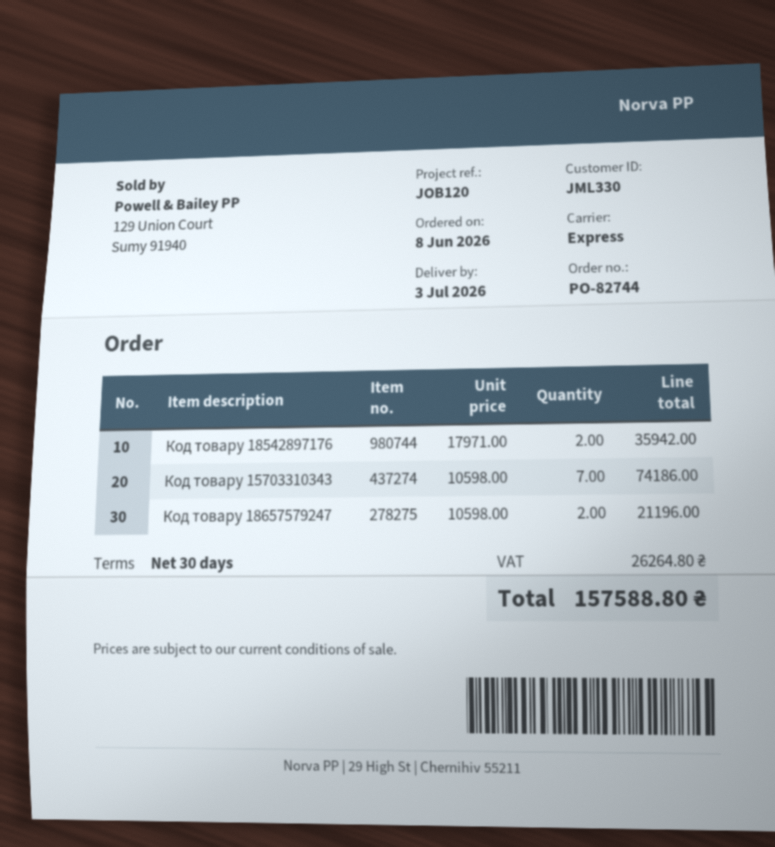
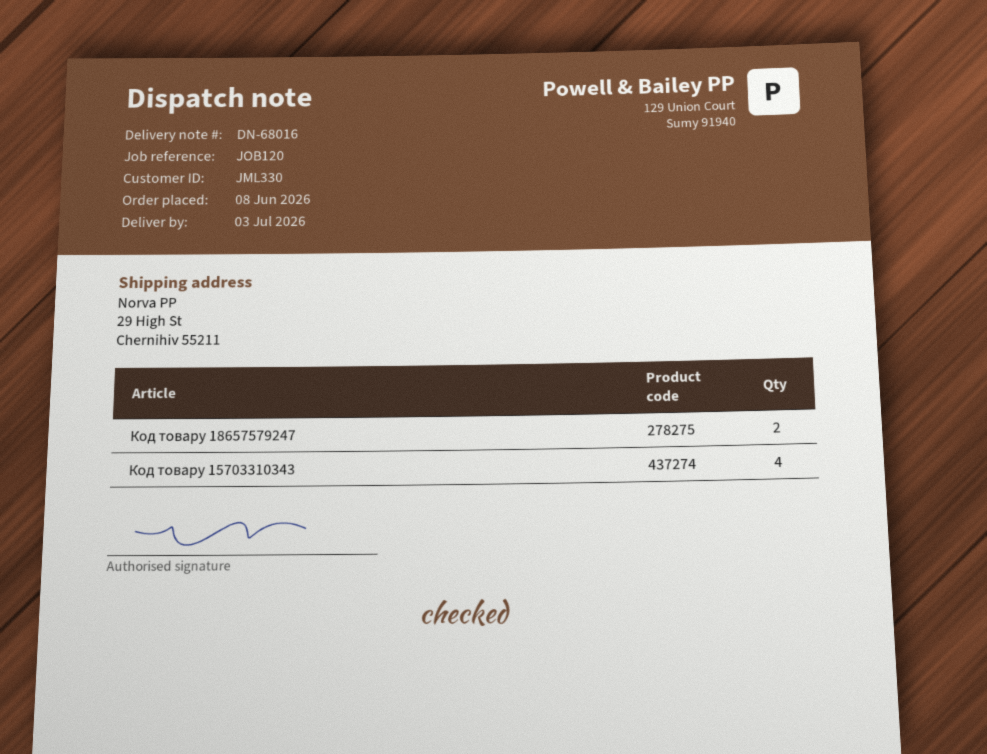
Код товару 18542897176: 2 -> none
Код товару 15703310343: 7 -> 4

